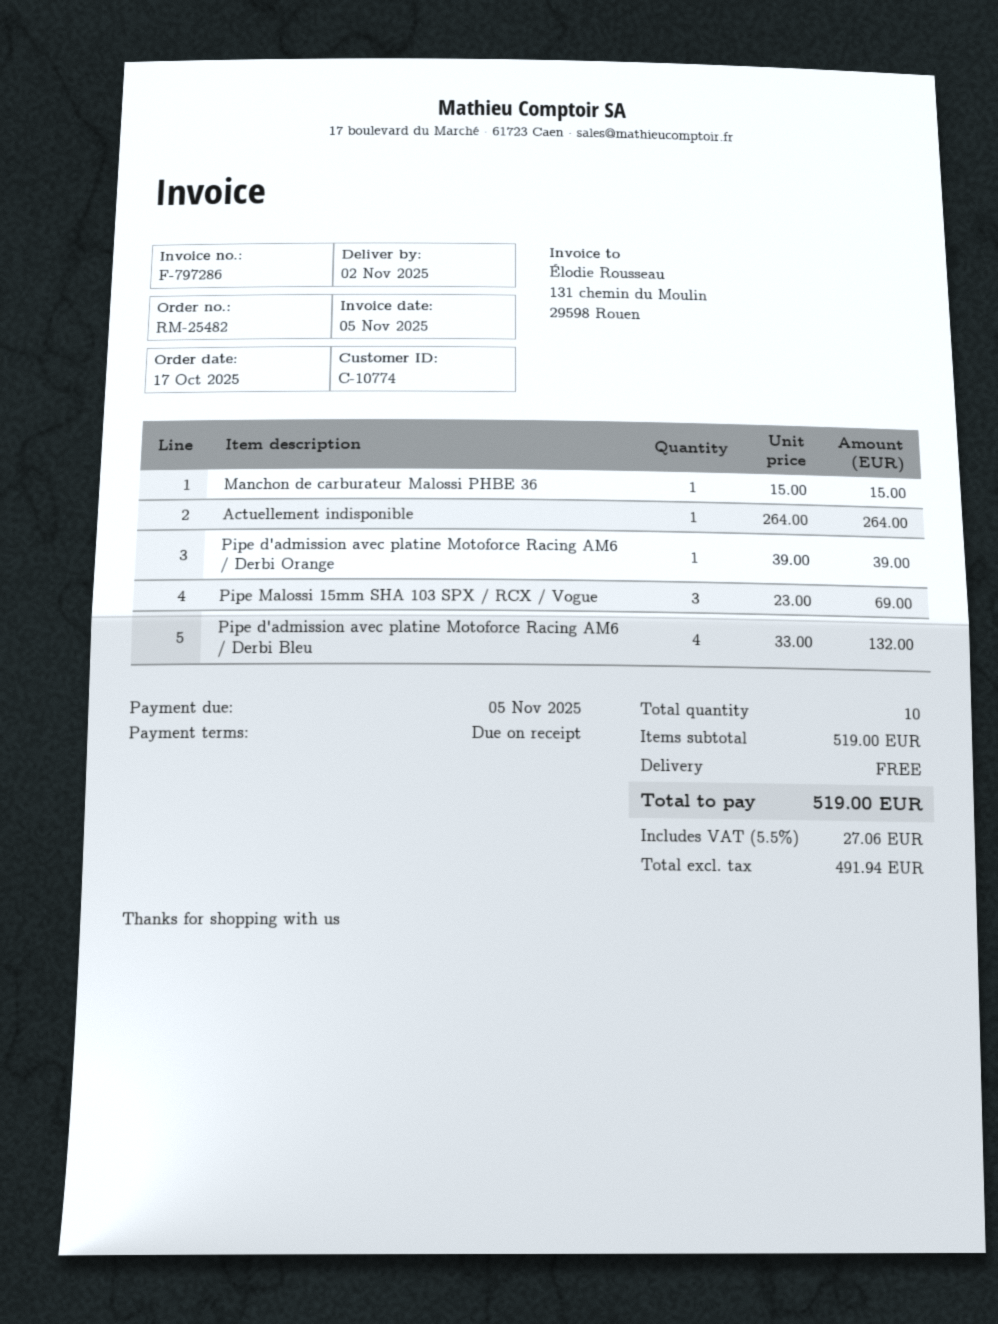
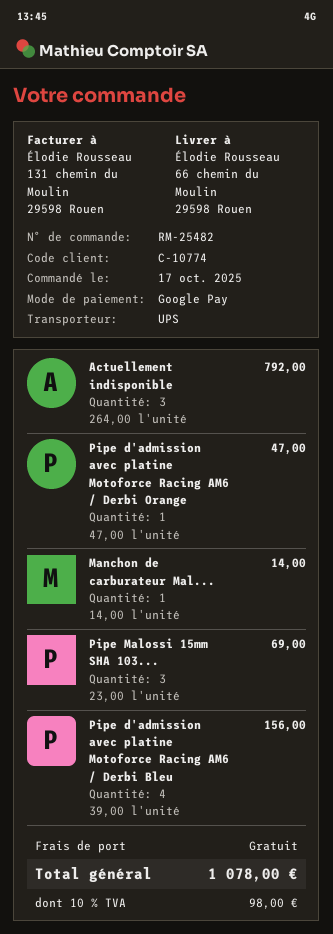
Manchon de carburateur Malossi PHBE 36: 1 x 15.00 = 15.00 -> 1 x 14.00 = 14.00
Actuellement indisponible: 1 x 264.00 = 264.00 -> 3 x 264.00 = 792.00
Pipe d'admission avec platine Motoforce Racing AM6 / Derbi Orange: 1 x 39.00 = 39.00 -> 1 x 47.00 = 47.00
Pipe d'admission avec platine Motoforce Racing AM6 / Derbi Bleu: 4 x 33.00 = 132.00 -> 4 x 39.00 = 156.00
tax: 5.5% = 27.06 -> 10% = 98.00
total: 519.00 -> 1078.00

